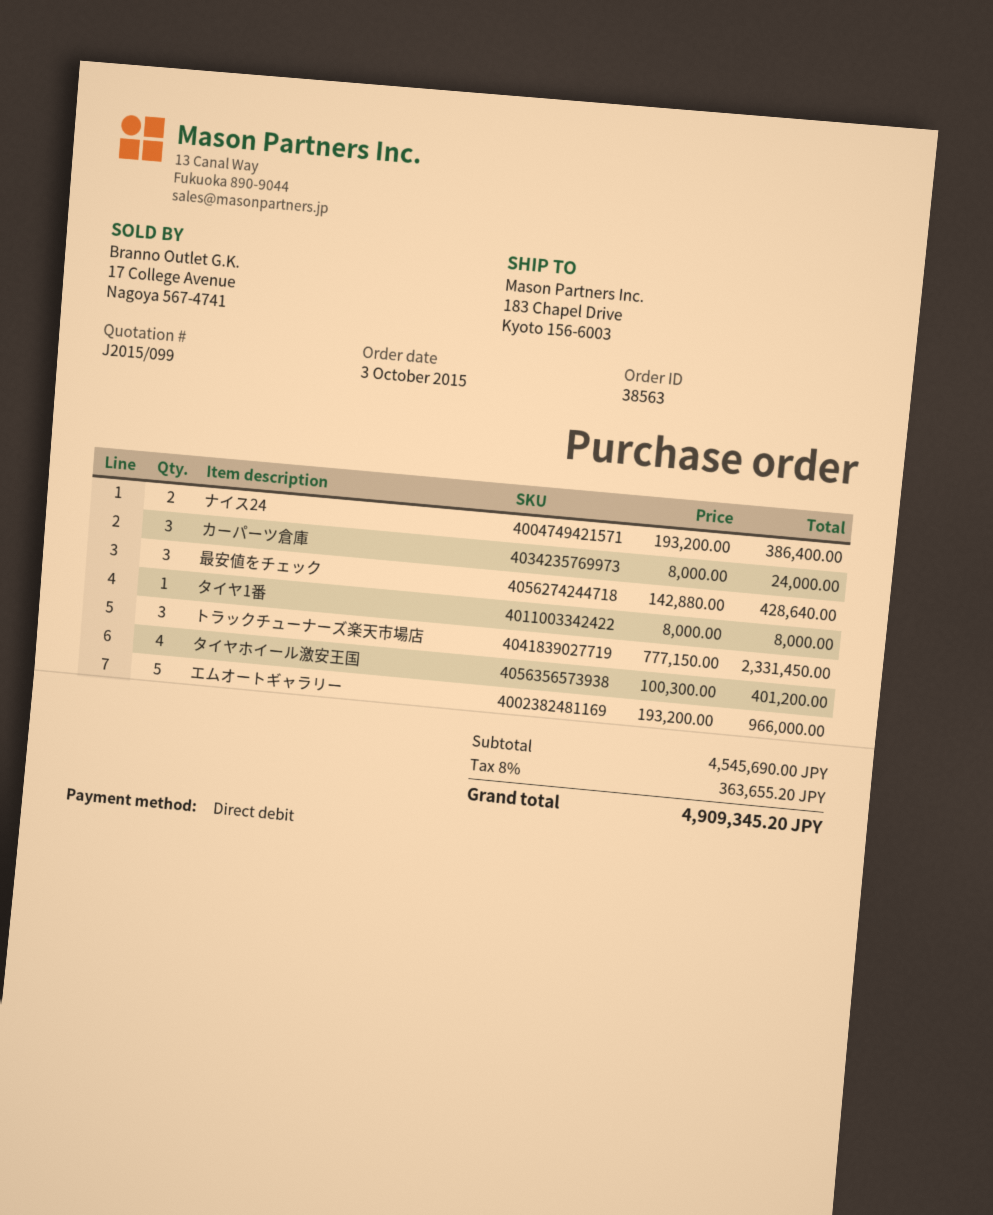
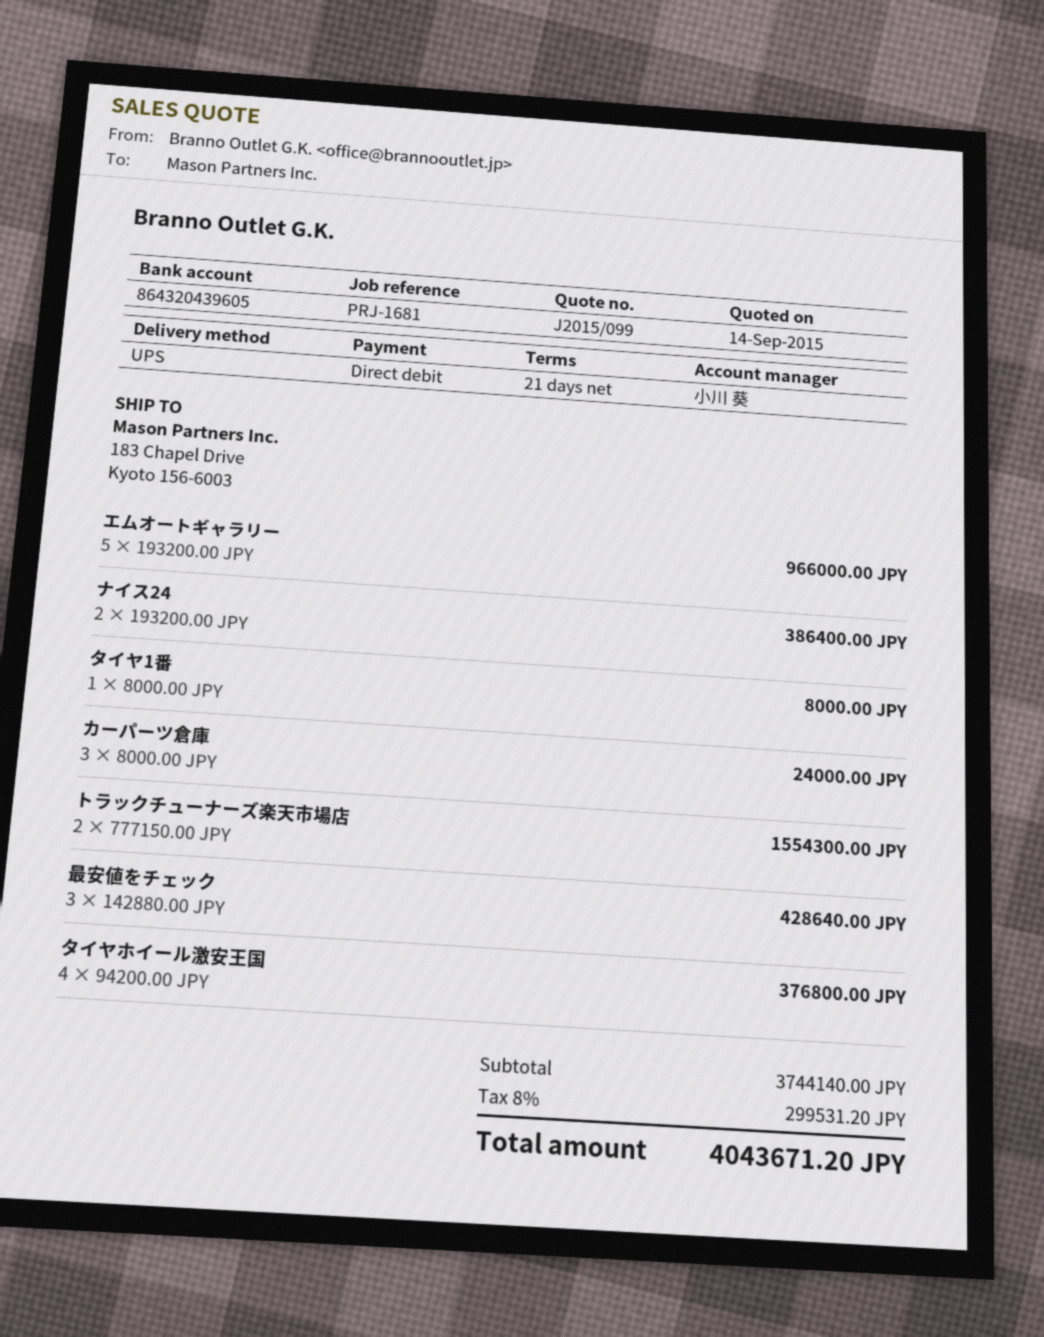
トラックチューナーズ楽天市場店: 3 x 777150.00 = 2331450.00 -> 2 x 777150.00 = 1554300.00
タイヤホイール激安王国: 4 x 100300.00 = 401200.00 -> 4 x 94200.00 = 376800.00
subtotal: 4545690.00 -> 3744140.00
tax: 8% = 363655.20 -> 8% = 299531.20
total: 4909345.20 -> 4043671.20

